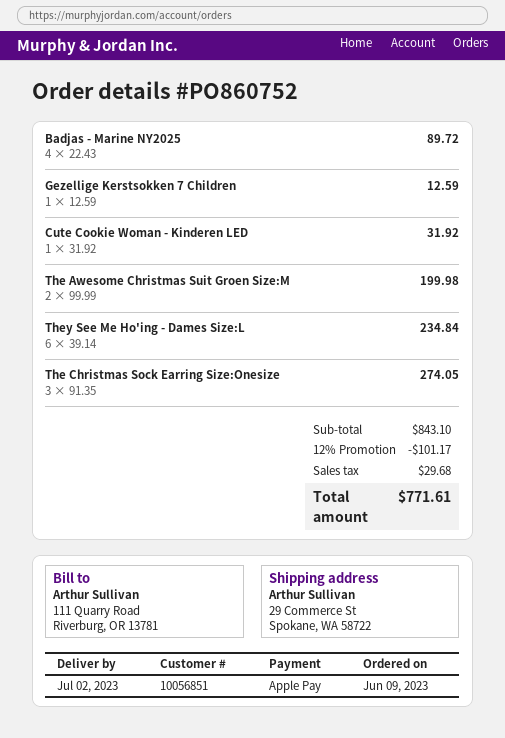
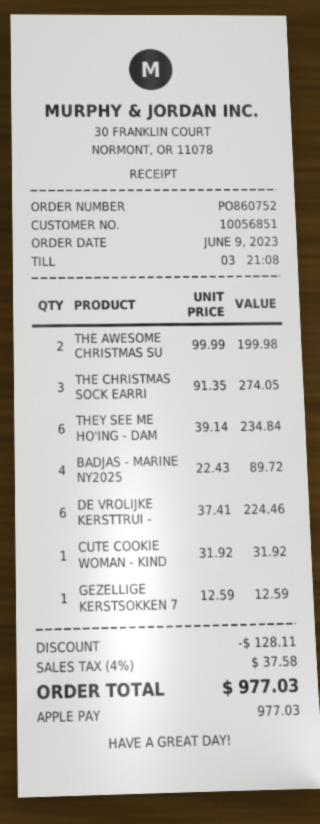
DE VROLIJKE KERSTTRUI -: none -> 6 x 37.41 = 224.46
discount: 101.17 -> 128.11
tax: 29.68 -> 37.58
total: 771.61 -> 977.03

